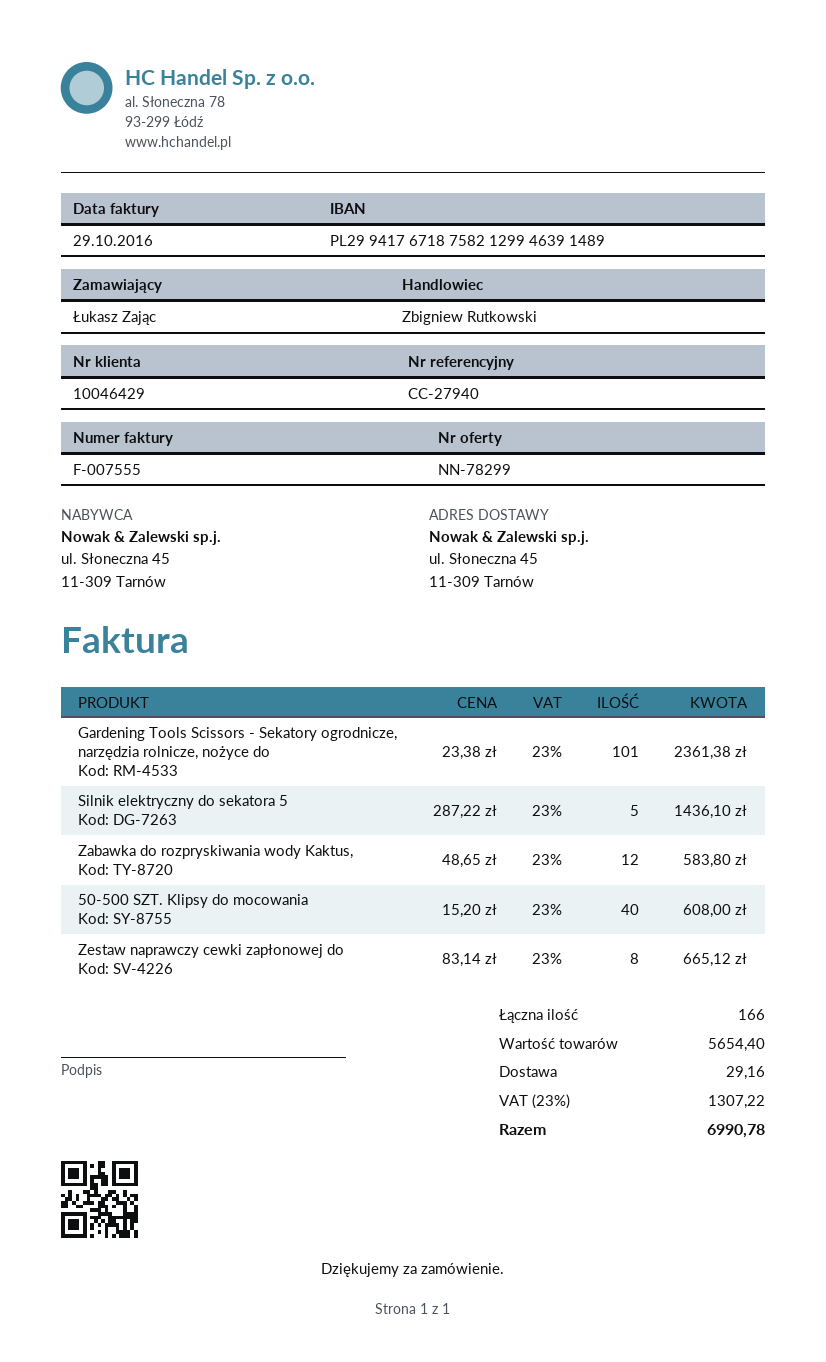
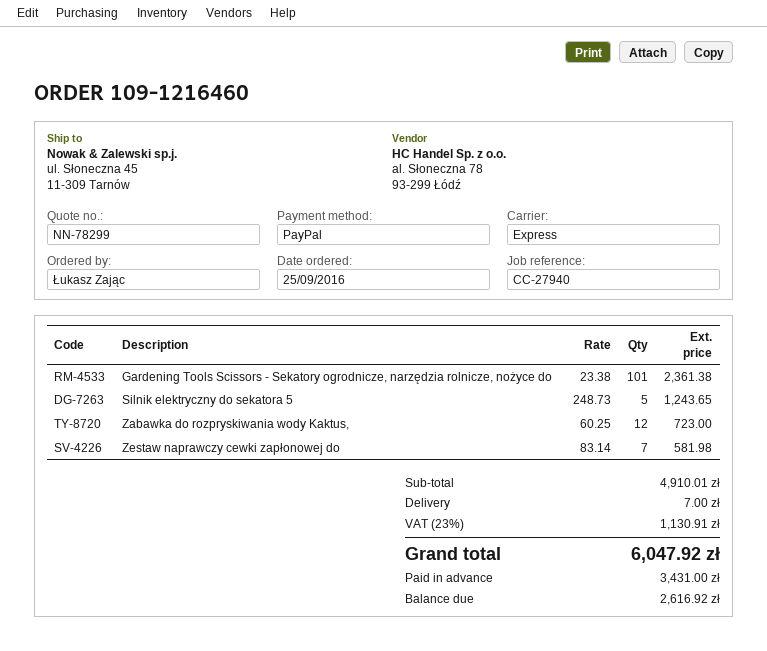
Silnik elektryczny do sekatora 5: 5 x 287.22 = 1436.10 -> 5 x 248.73 = 1243.65
Zabawka do rozpryskiwania wody Kaktus,: 12 x 48.65 = 583.80 -> 12 x 60.25 = 723.00
50-500 SZT. Klipsy do mocowania: 40 x 15.20 = 608.00 -> none
Zestaw naprawczy cewki zapłonowej do: 8 x 83.14 = 665.12 -> 7 x 83.14 = 581.98
subtotal: 5654.40 -> 4910.01
shipping: 29.16 -> 7.00
tax: 23% = 1307.22 -> 23% = 1130.91
total: 6990.78 -> 6047.92

